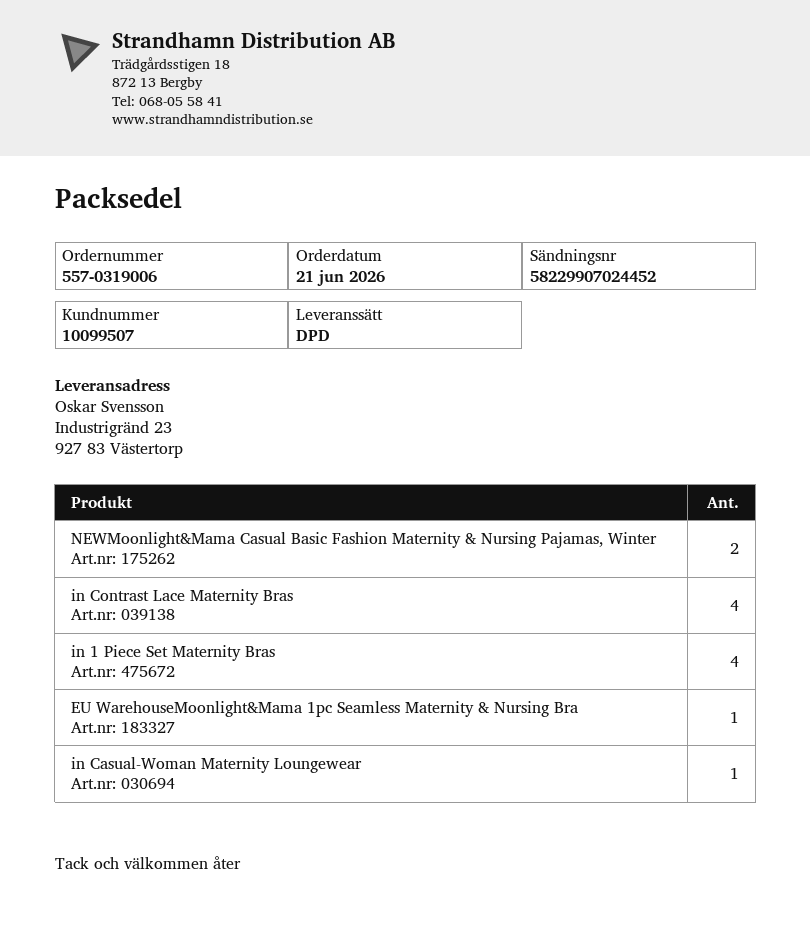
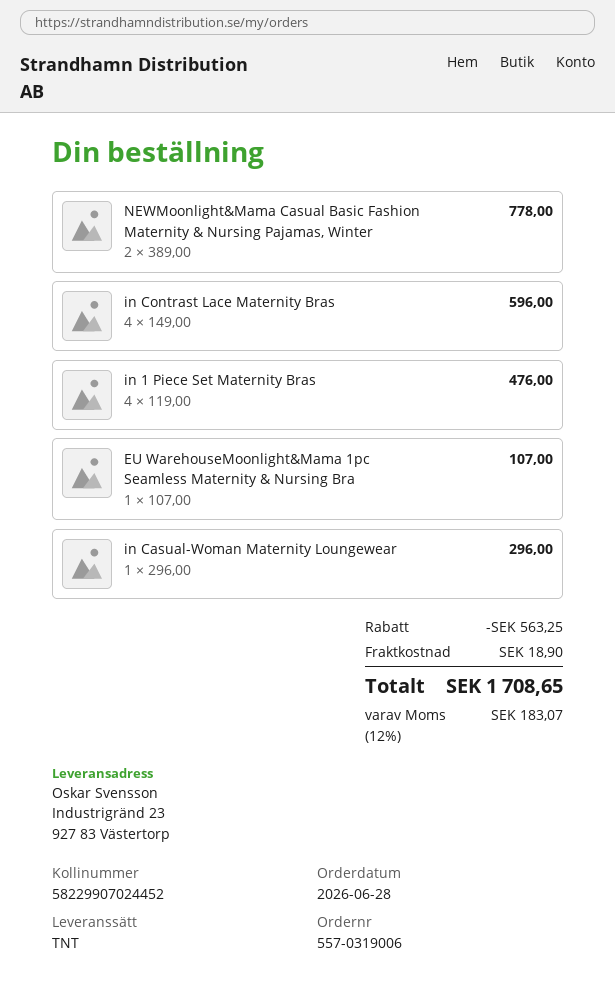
order date: 2026-06-21 -> 2026-06-28
shipping method: DPD -> TNT

